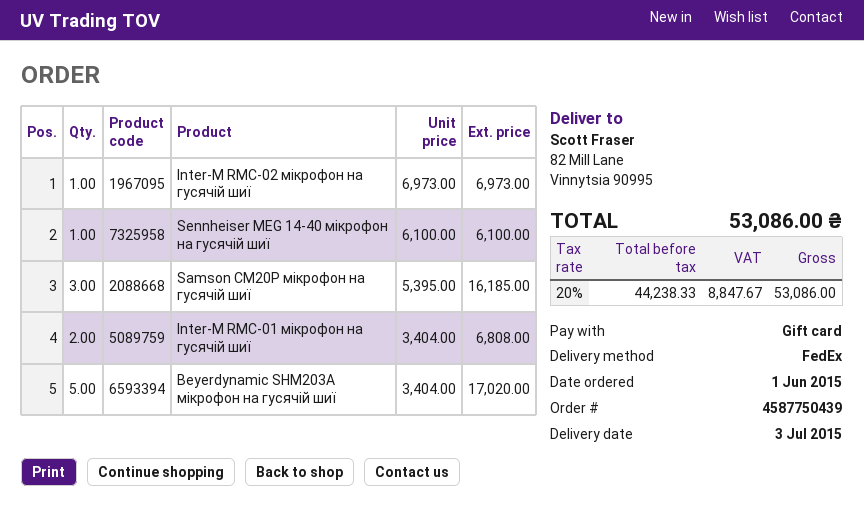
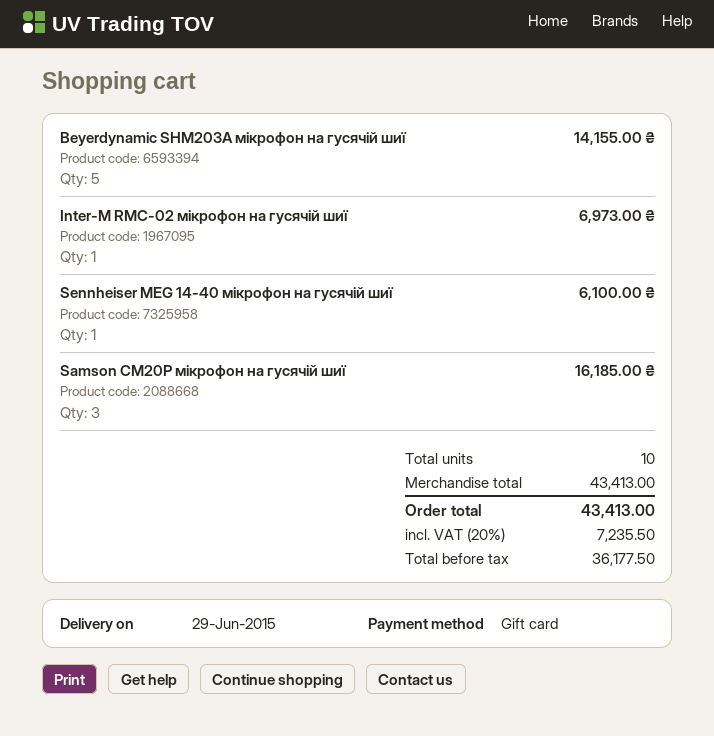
delivery date: 2015-07-03 -> 2015-06-29
Inter-M RMC-01 мікрофон на гусячій шиї: 2 for 6808.00 -> none
Beyerdynamic SHM203A мікрофон на гусячій шиї: 5 for 17020.00 -> 5 for 14155.00
net: 44238.33 -> 36177.50
tax: 20% = 8847.67 -> 20% = 7235.50
total: 53086.00 -> 43413.00

